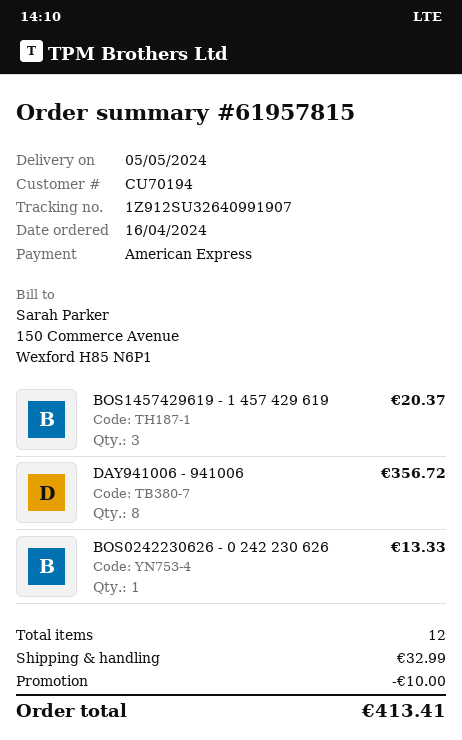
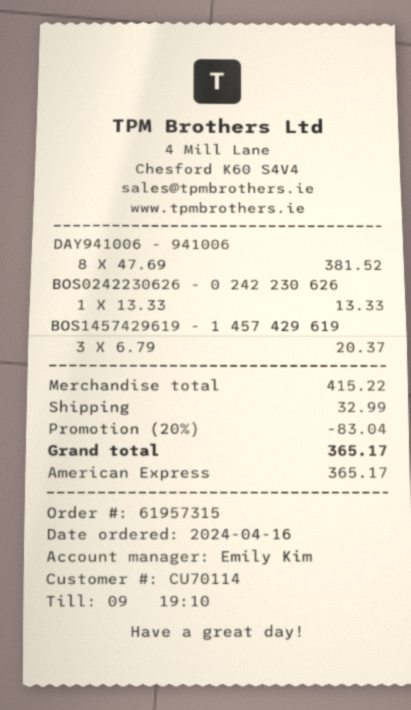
order number: 61957815 -> 61957315
customer number: CU70194 -> CU70114
DAY941006 - 941006: 8 for 356.72 -> 8 for 381.52
discount: 10.00 -> 83.04
total: 413.41 -> 365.17

